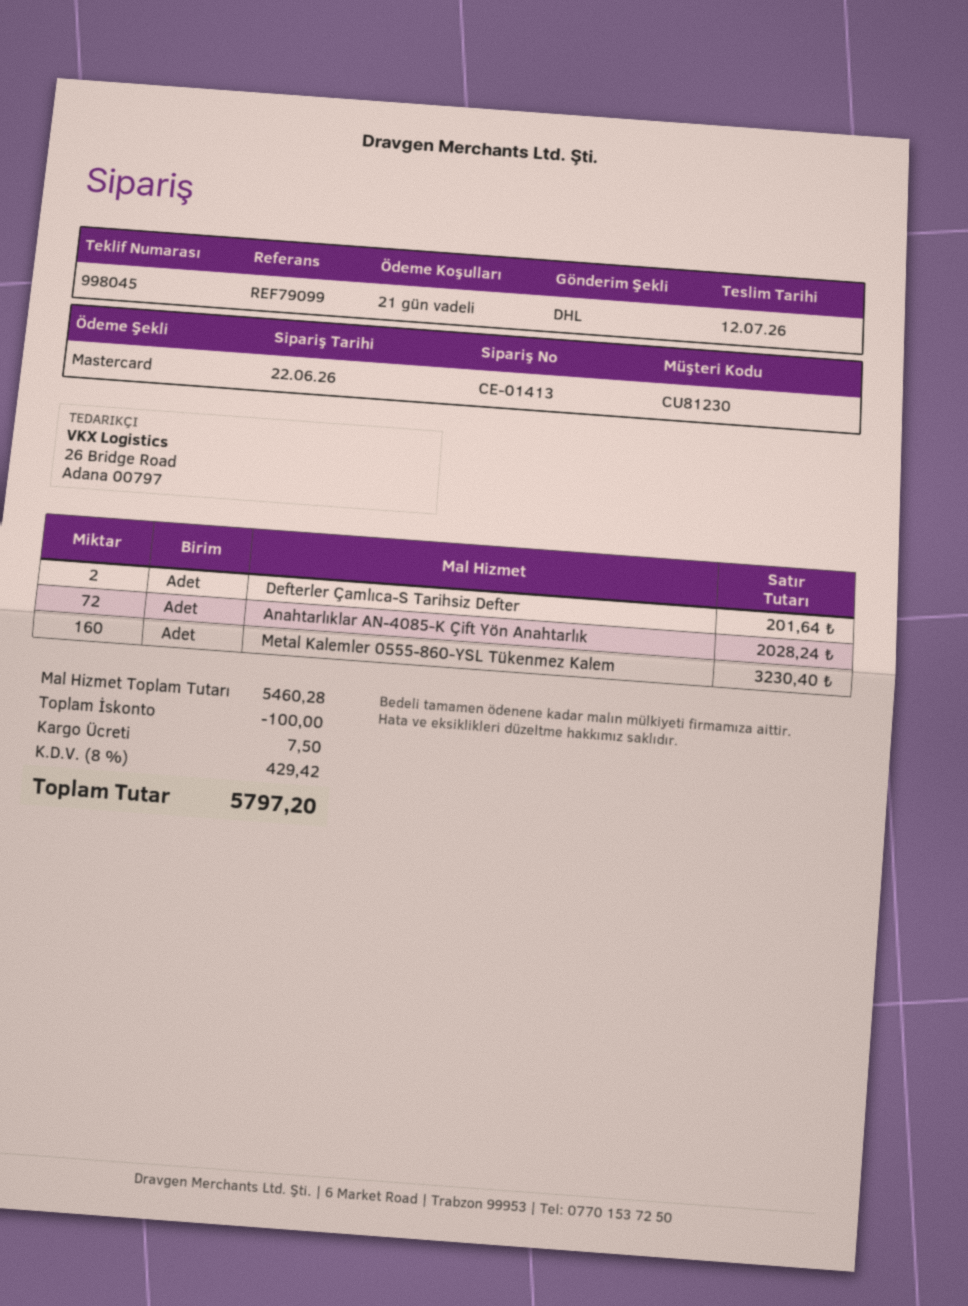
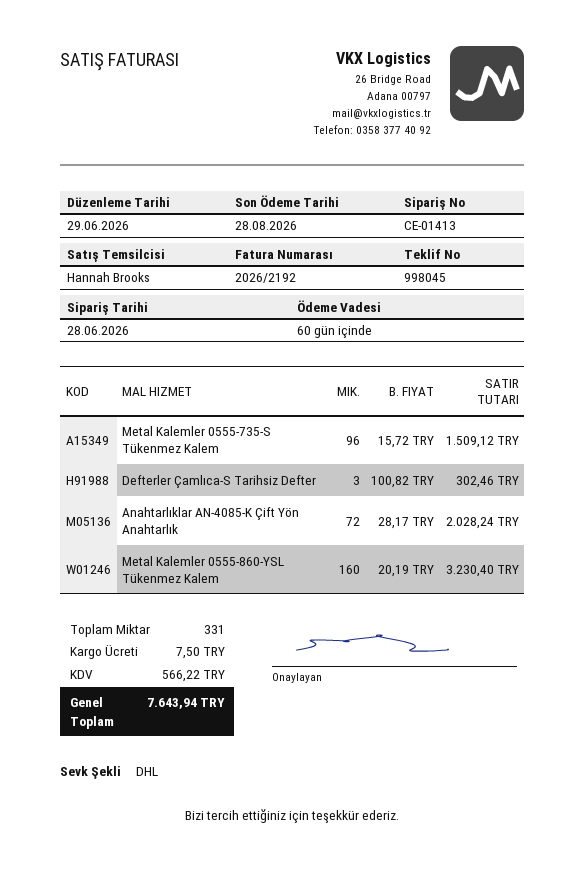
order date: 2026-06-22 -> 2026-06-28
payment terms: 21 days -> 60 days
Defterler Çamlıca-S Tarihsiz Defter: 2 for 201.64 -> 3 for 302.46
Metal Kalemler 0555-735-S Tükenmez Kalem: none -> 96 for 1509.12
discount: 100.00 -> none
tax: 429.42 -> 566.22
total: 5797.20 -> 7643.94

